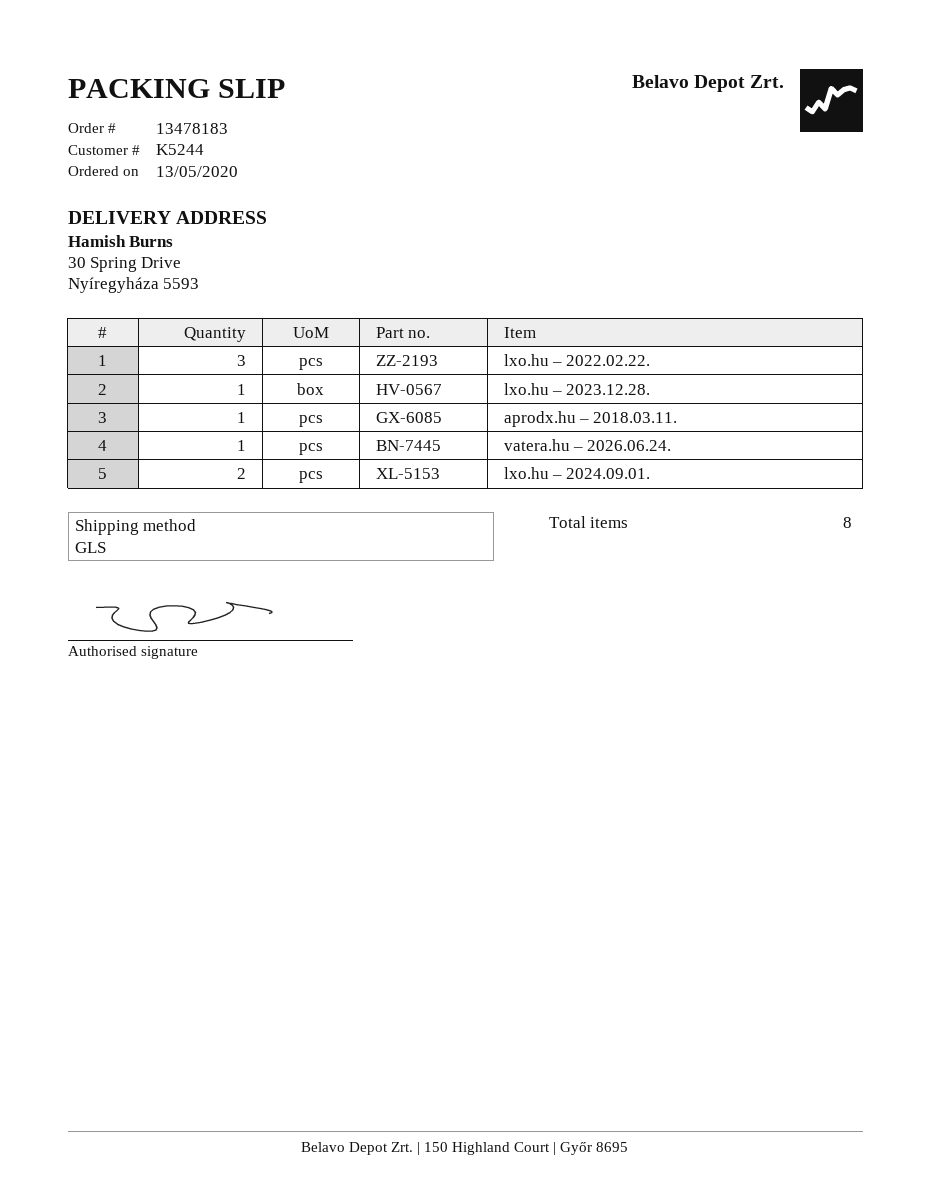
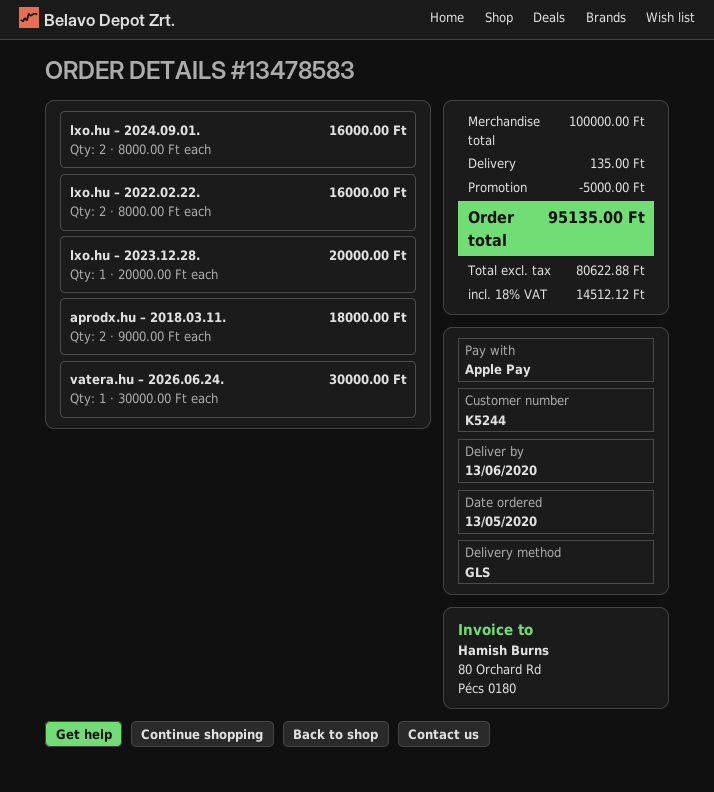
order number: 13478183 -> 13478583
lxo.hu – 2022.02.22.: 3 -> 2
aprodx.hu – 2018.03.11.: 1 -> 2

